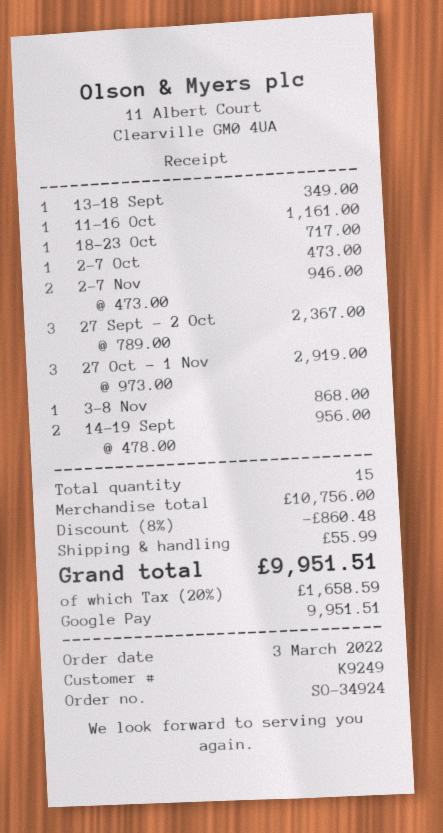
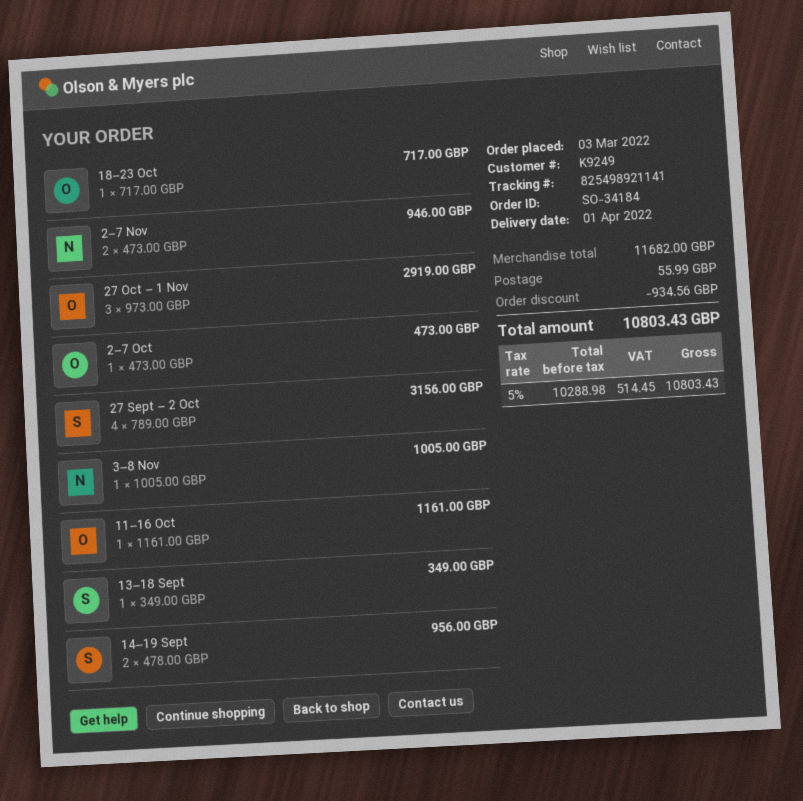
order number: SO-34924 -> SO-34184
27 Sept – 2 Oct: 3 x 789.00 = 2367.00 -> 4 x 789.00 = 3156.00
3–8 Nov: 1 x 868.00 = 868.00 -> 1 x 1005.00 = 1005.00
subtotal: 10756.00 -> 11682.00
discount: 860.48 -> 934.56
tax: 20% = 1658.59 -> 5% = 514.45
total: 9951.51 -> 10803.43

